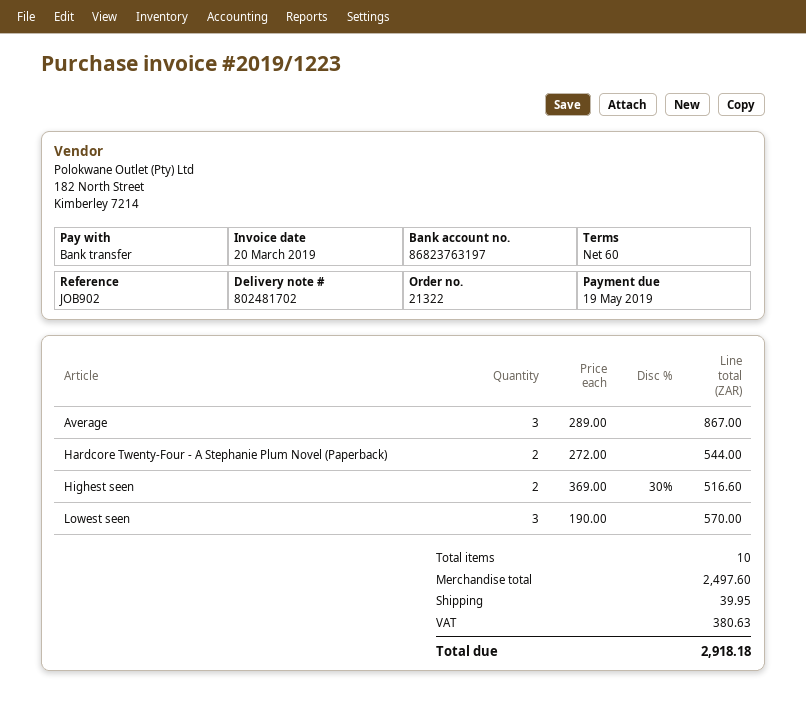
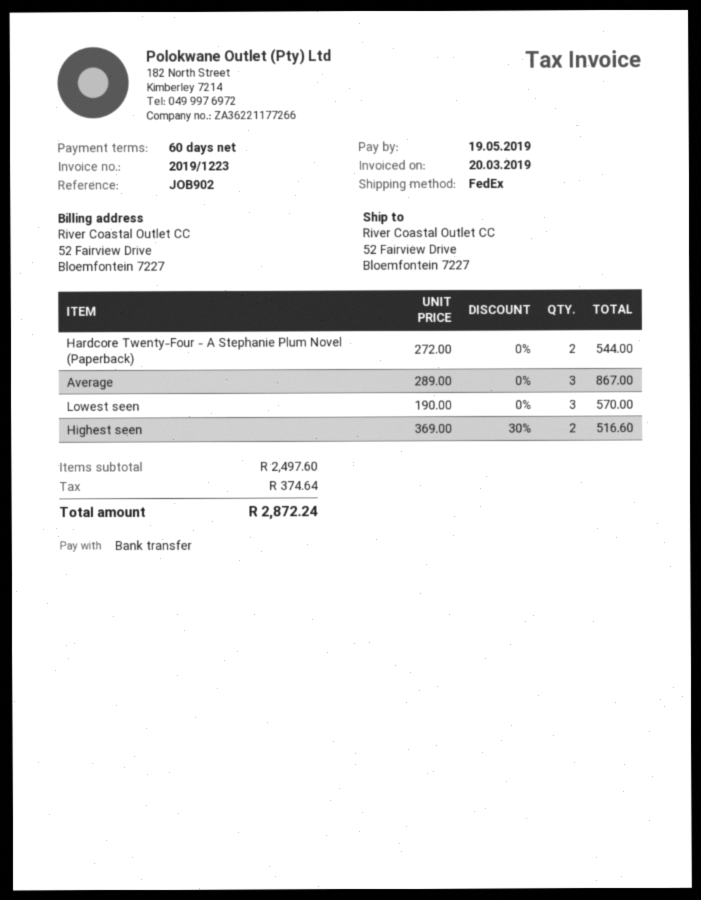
shipping: 39.95 -> none
tax: 380.63 -> 374.64
total: 2918.18 -> 2872.24

